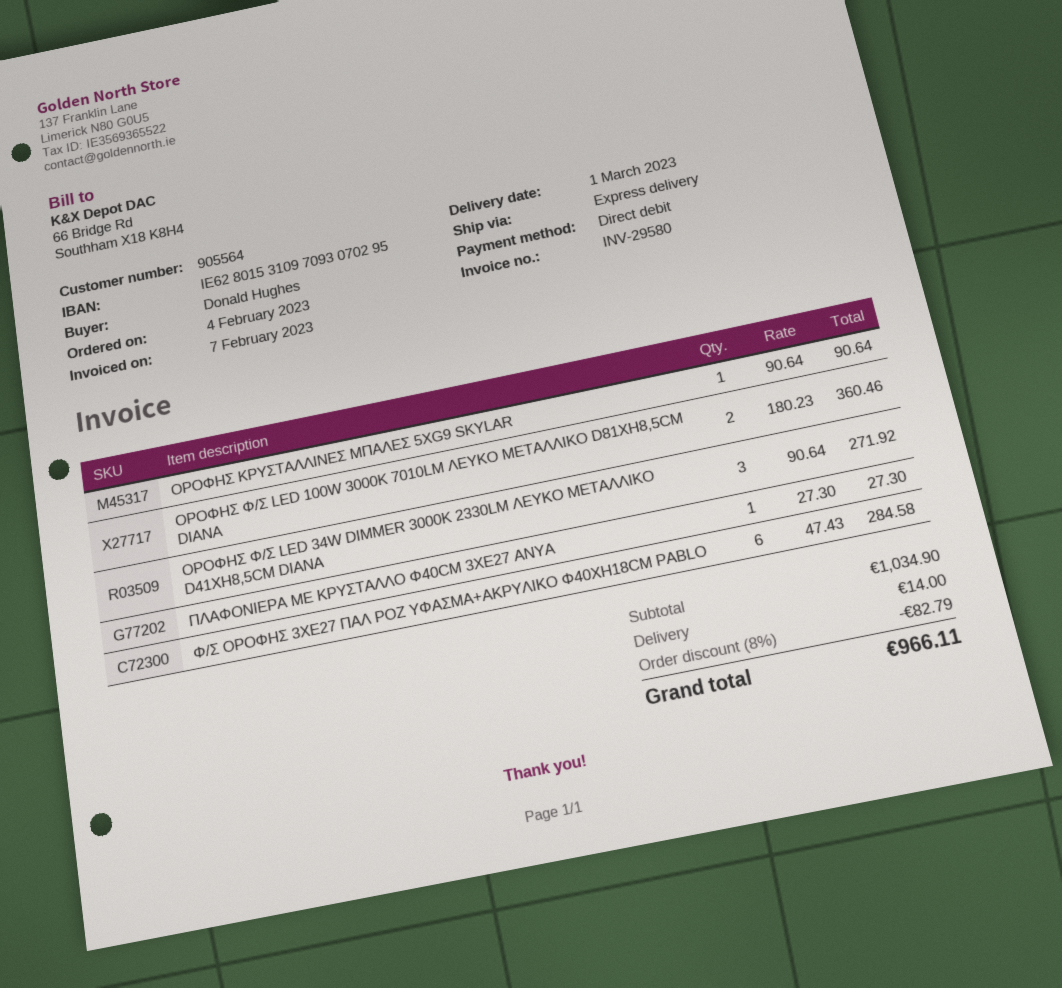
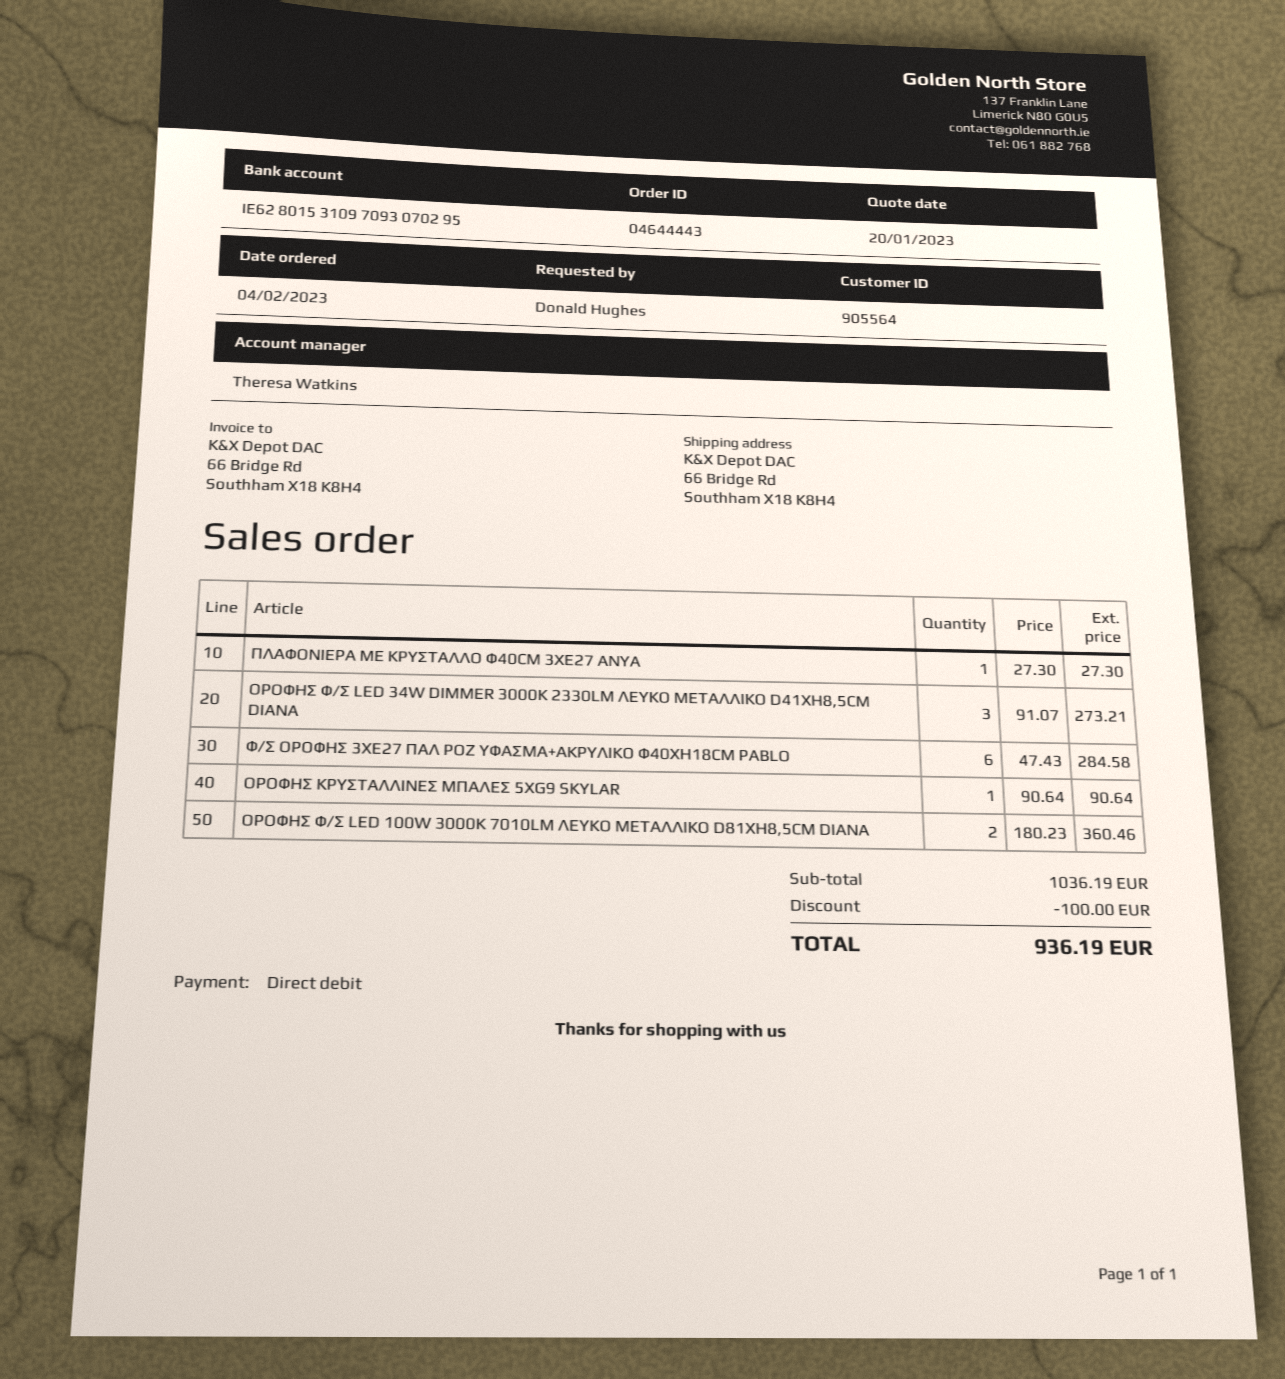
ΟΡΟΦΗΣ Φ/Σ LED 34W DIMMER 3000K 2330LM ΛΕΥΚΟ ΜΕΤΑΛΛΙΚΟ D41XH8,5CM DIANA: 3 x 90.64 = 271.92 -> 3 x 91.07 = 273.21
subtotal: 1034.90 -> 1036.19
discount: 82.79 -> 100.00
shipping: 14.00 -> none
total: 966.11 -> 936.19

